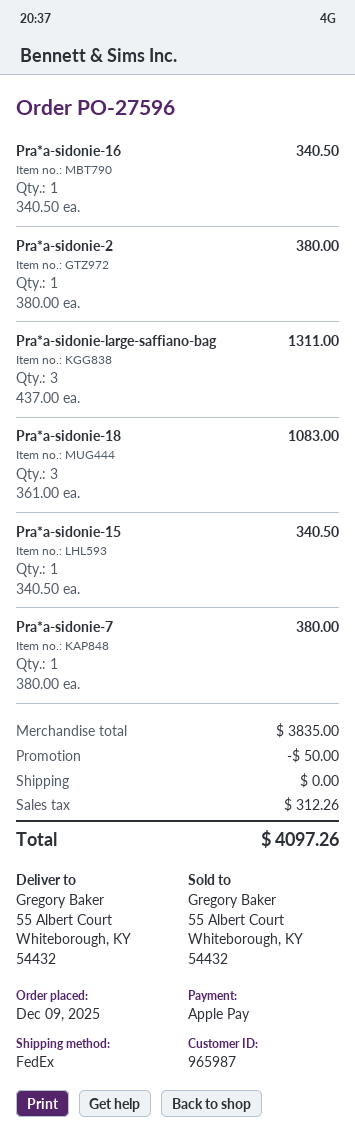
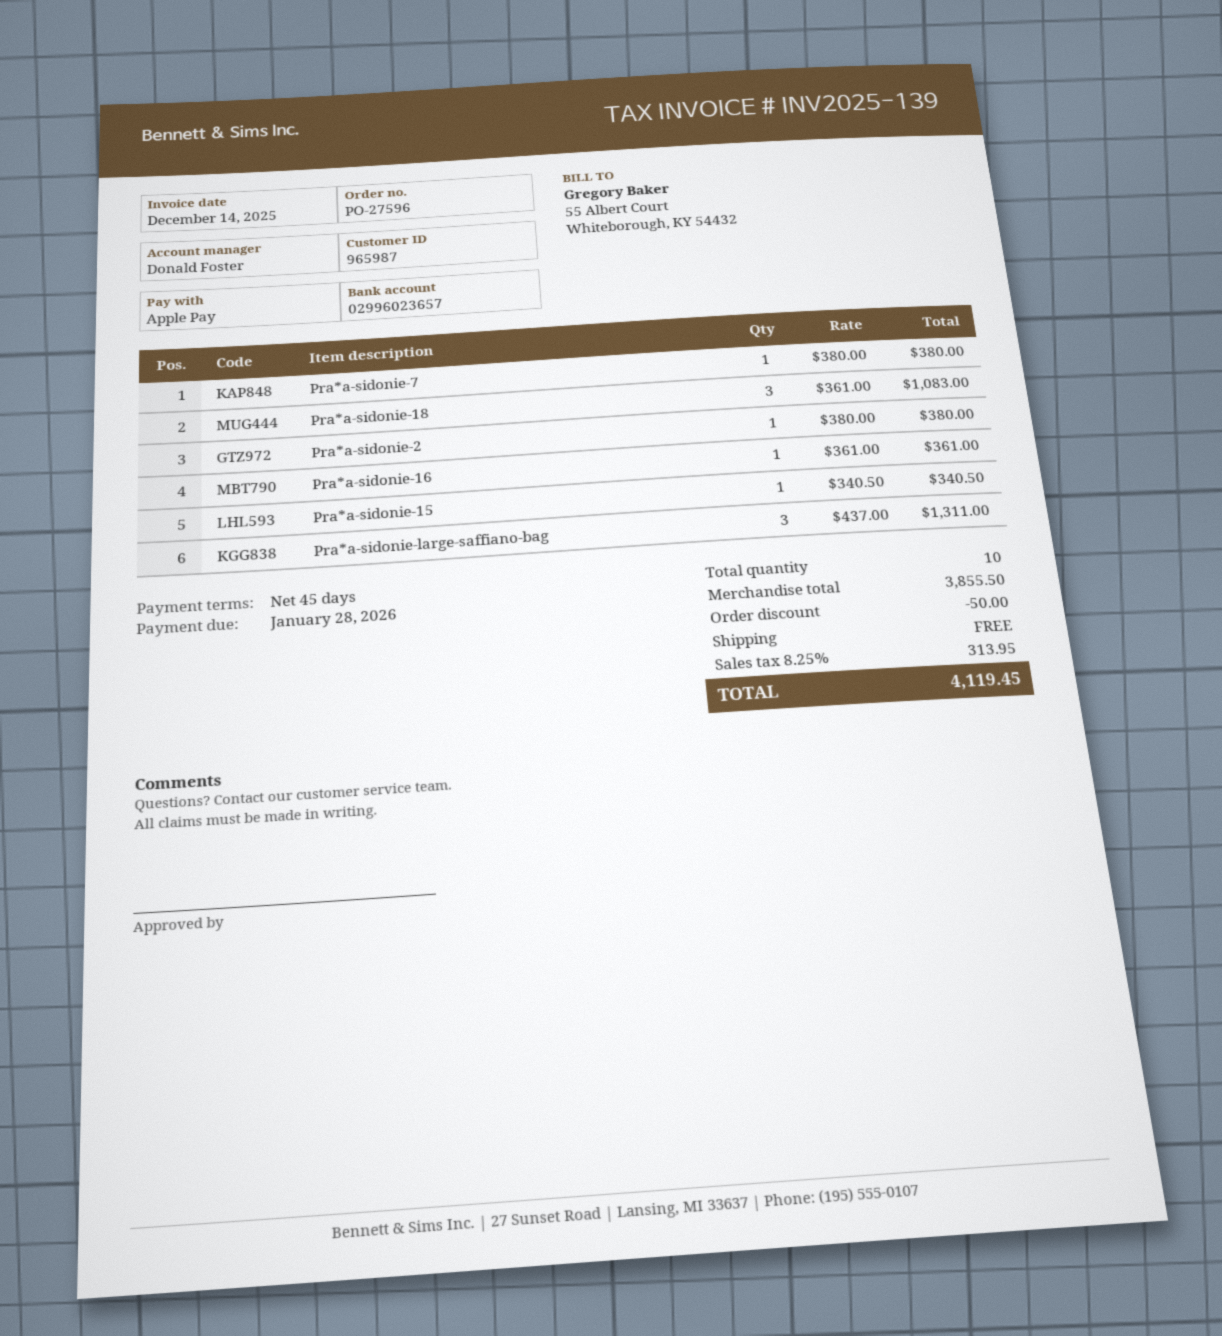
Pra*a-sidonie-16: 1 x 340.50 = 340.50 -> 1 x 361.00 = 361.00
subtotal: 3835.00 -> 3855.50
tax: 312.26 -> 313.95
total: 4097.26 -> 4119.45

